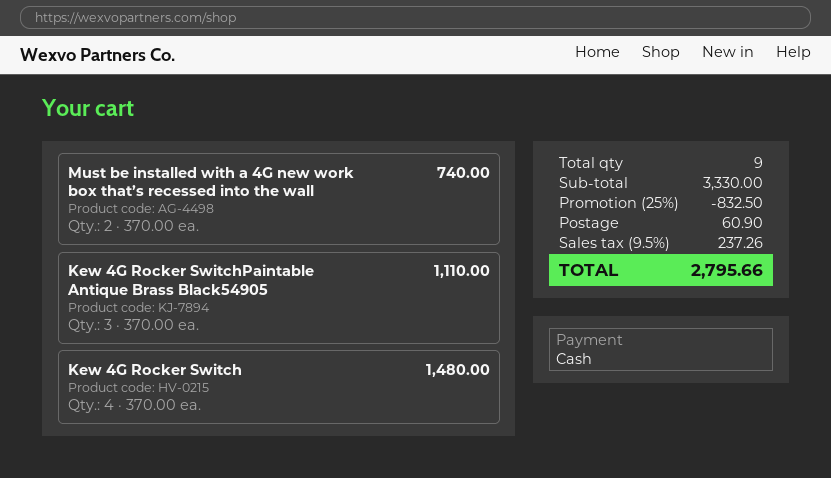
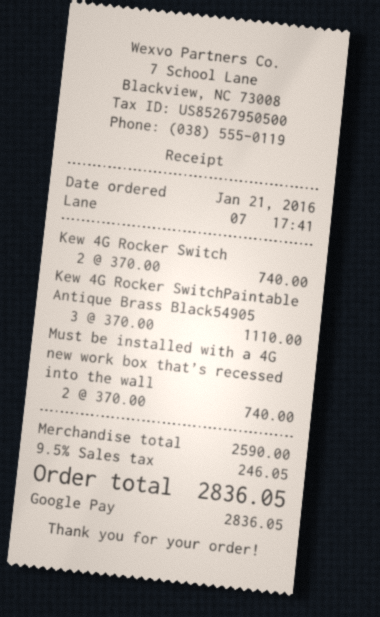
payment method: cash -> Google Pay
Kew 4G Rocker Switch: 4 x 370.00 = 1480.00 -> 2 x 370.00 = 740.00
subtotal: 3330.00 -> 2590.00
discount: 25% = 832.50 -> none
shipping: 60.90 -> none
tax: 9.5% = 237.26 -> 9.5% = 246.05
total: 2795.66 -> 2836.05

